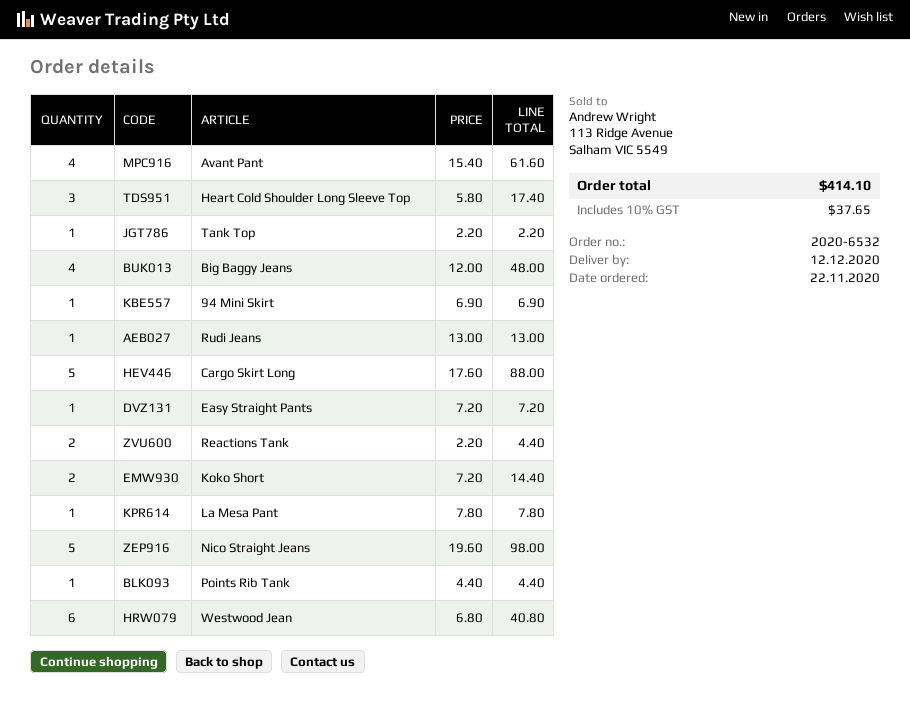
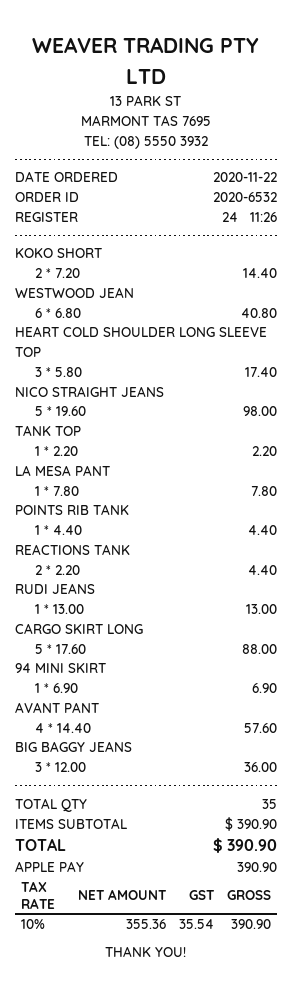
Avant Pant: 4 x 15.40 = 61.60 -> 4 x 14.40 = 57.60
Big Baggy Jeans: 4 x 12.00 = 48.00 -> 3 x 12.00 = 36.00
Easy Straight Pants: 1 x 7.20 = 7.20 -> none
tax: 10% = 37.65 -> 10% = 35.54
total: 414.10 -> 390.90

